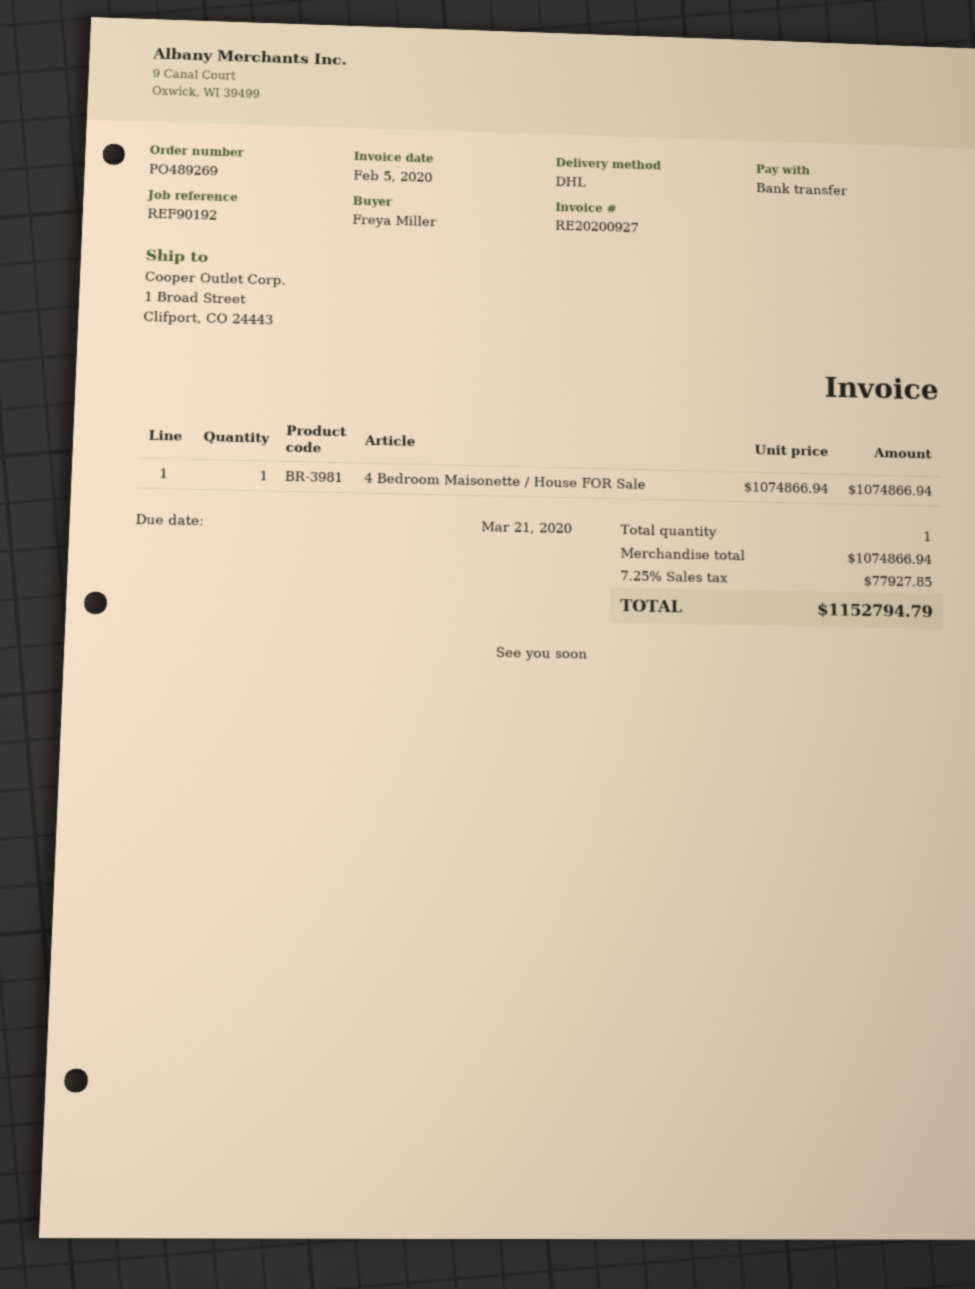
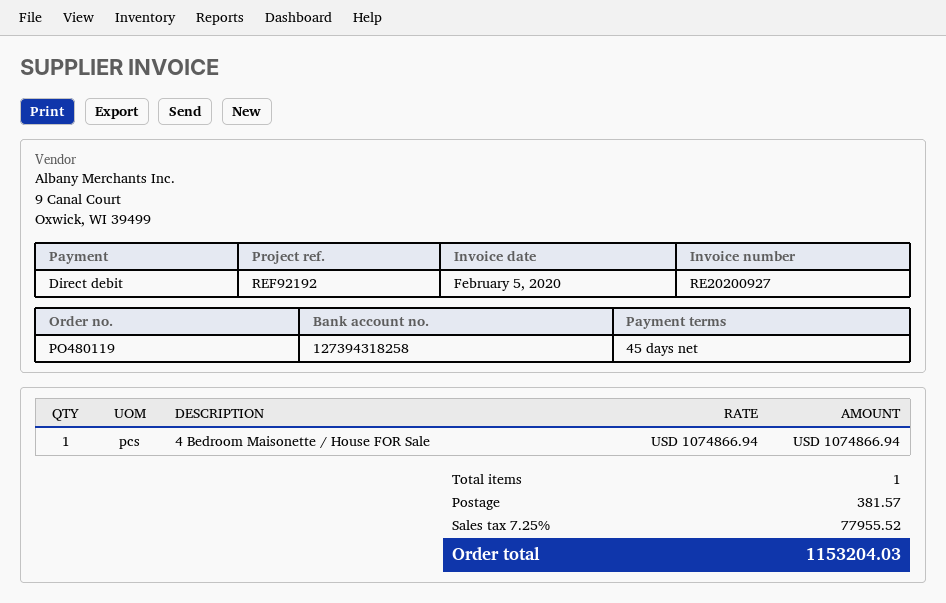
order number: PO489269 -> PO480119
reference: REF90192 -> REF92192
payment method: bank transfer -> direct debit
shipping: none -> 381.57
tax: 7.25% = 77927.85 -> 7.25% = 77955.52
total: 1152794.79 -> 1153204.03

